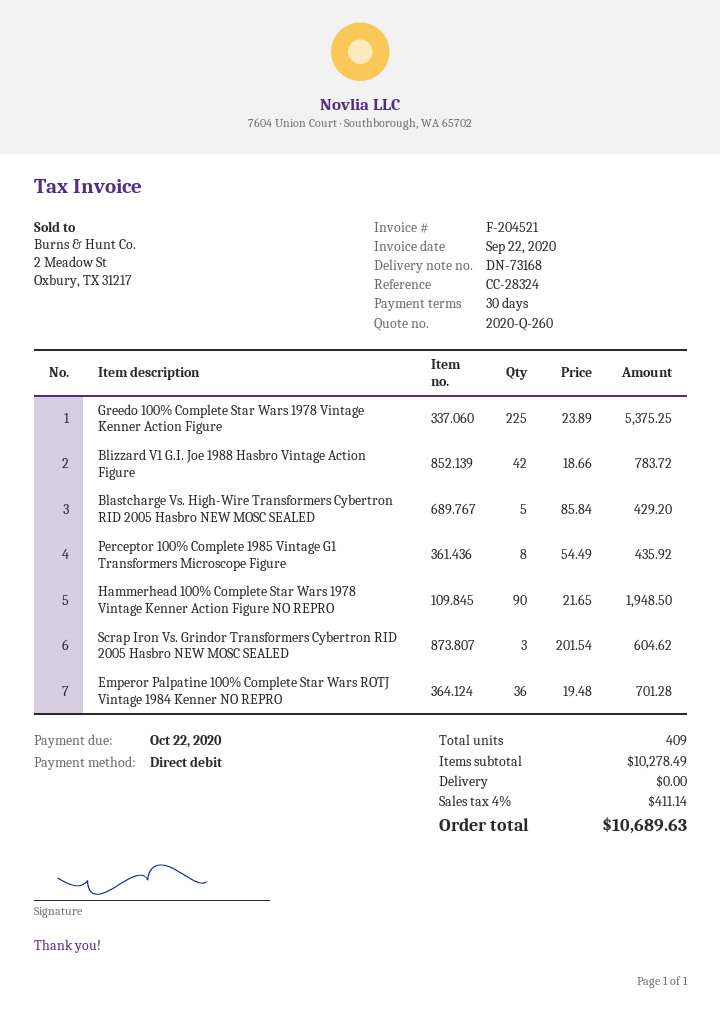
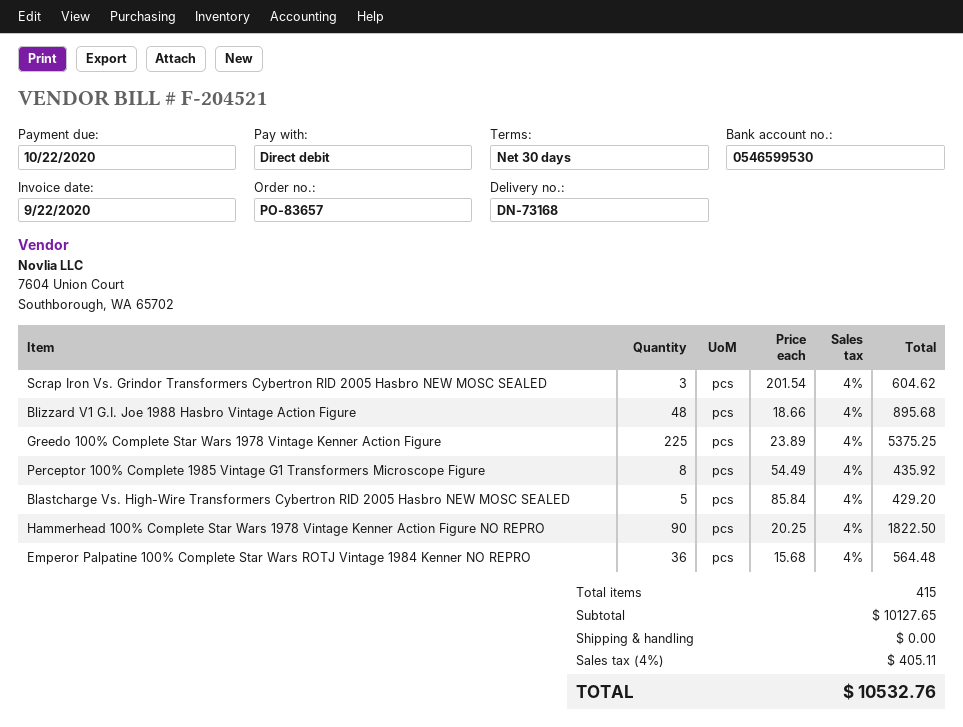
Blizzard V1 G.I. Joe 1988 Hasbro Vintage Action Figure: 42 x 18.66 = 783.72 -> 48 x 18.66 = 895.68
Hammerhead 100% Complete Star Wars 1978 Vintage Kenner Action Figure NO REPRO: 90 x 21.65 = 1948.50 -> 90 x 20.25 = 1822.50
Emperor Palpatine 100% Complete Star Wars ROTJ Vintage 1984 Kenner NO REPRO: 36 x 19.48 = 701.28 -> 36 x 15.68 = 564.48
total quantity: 409 -> 415
subtotal: 10278.49 -> 10127.65
tax: 4% = 411.14 -> 4% = 405.11
total: 10689.63 -> 10532.76

